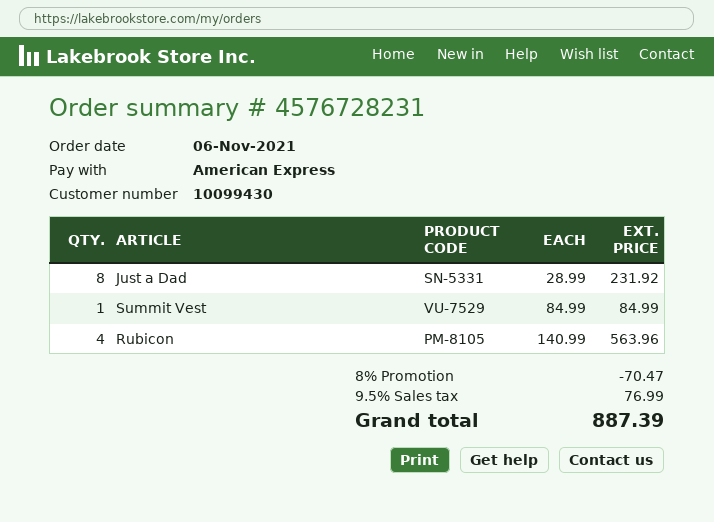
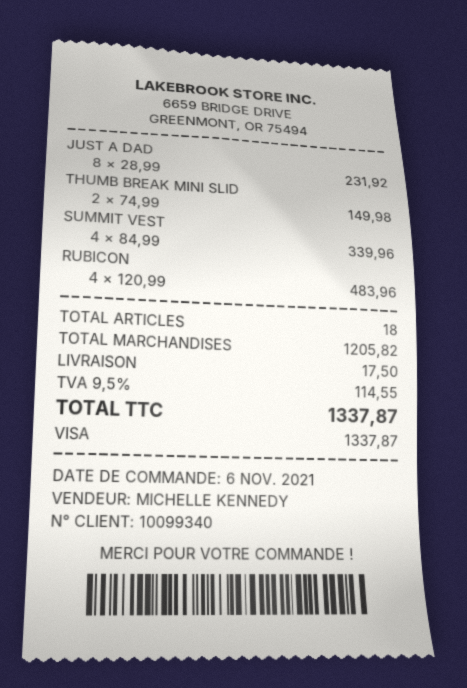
customer number: 10099430 -> 10099340
payment method: American Express -> Visa
Summit Vest: 1 x 84.99 = 84.99 -> 4 x 84.99 = 339.96
Rubicon: 4 x 140.99 = 563.96 -> 4 x 120.99 = 483.96
THUMB BREAK MINI SLID: none -> 2 x 74.99 = 149.98
discount: 8% = 70.47 -> none
shipping: none -> 17.50
tax: 9.5% = 76.99 -> 9.5% = 114.55
total: 887.39 -> 1337.87

